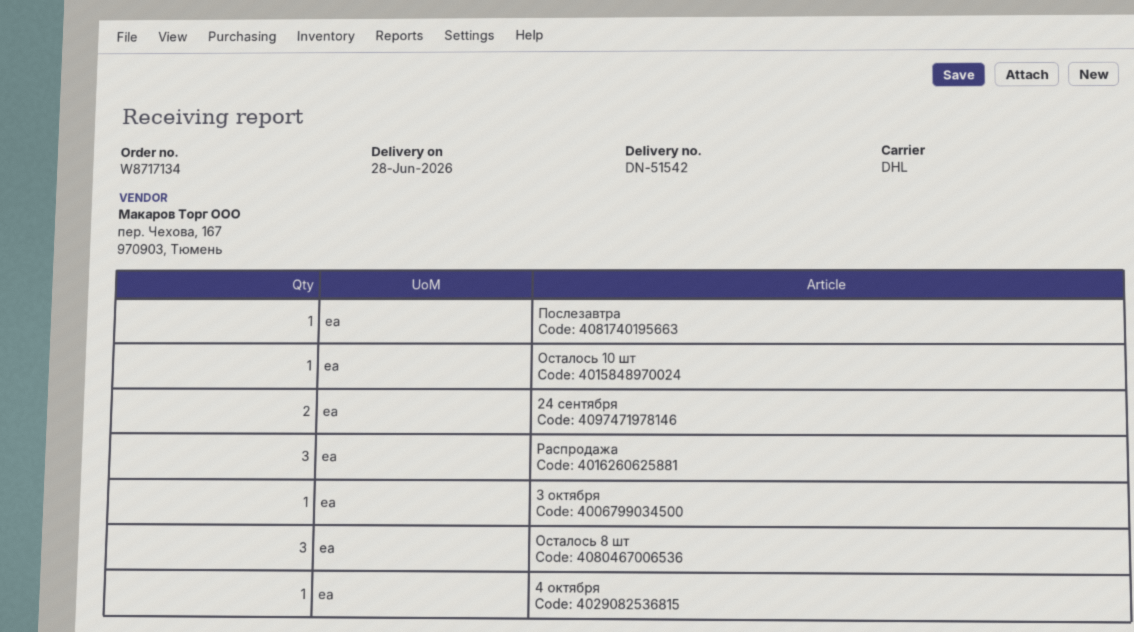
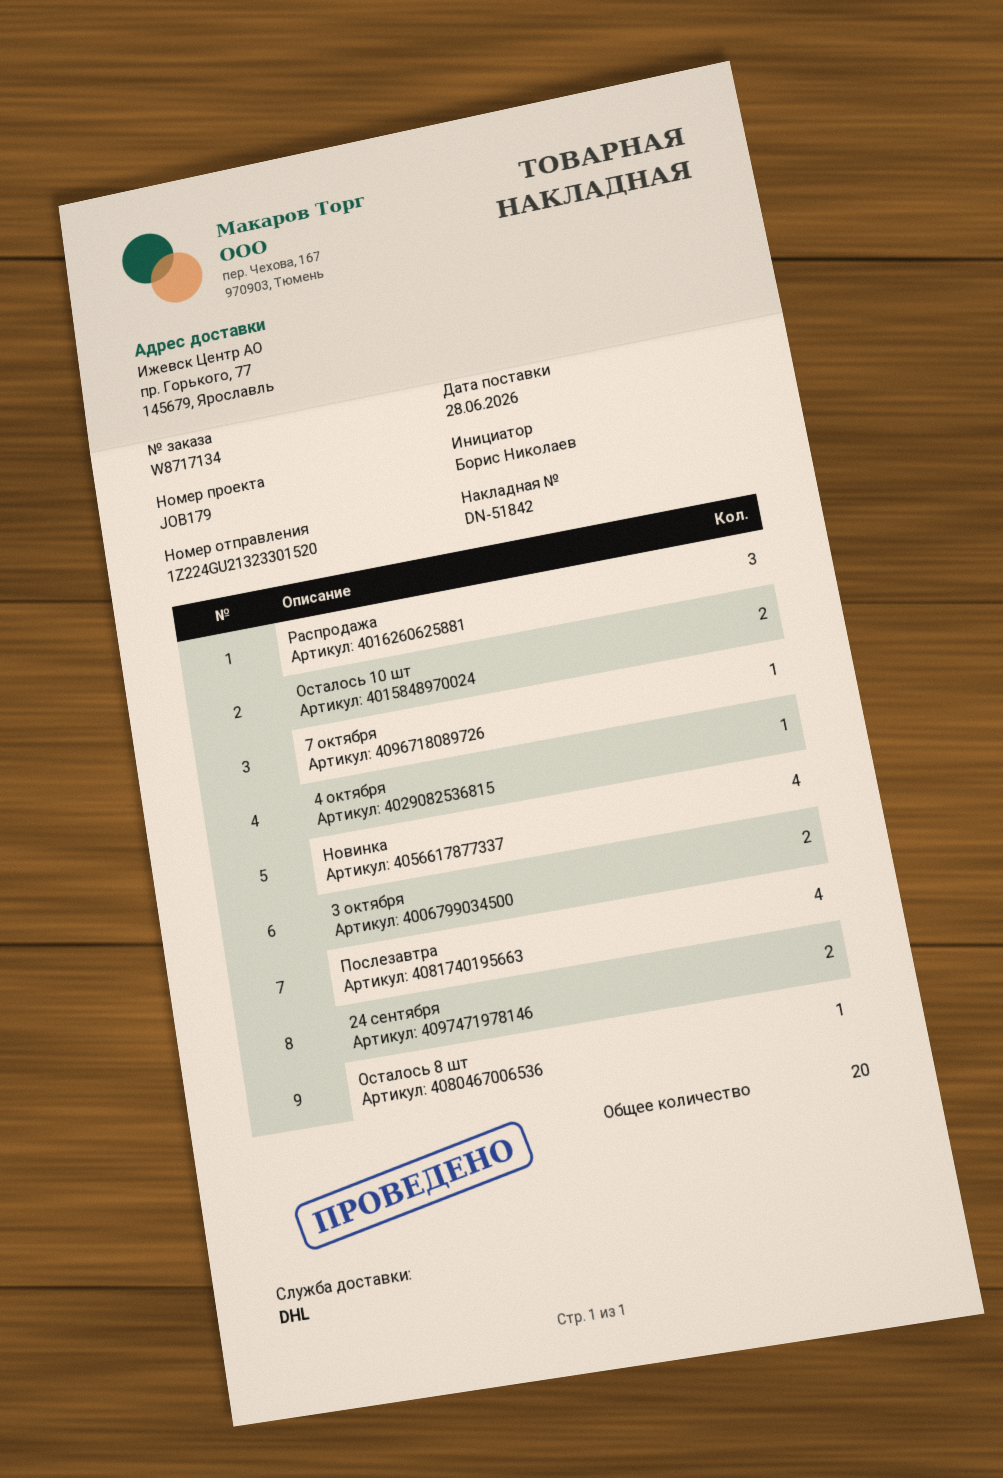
delivery note number: DN-51542 -> DN-51842
Послезавтра: 1 -> 4
Осталось 10 шт: 1 -> 2
3 октября: 1 -> 2
Осталось 8 шт: 3 -> 1
7 октября: none -> 1
Новинка: none -> 4

